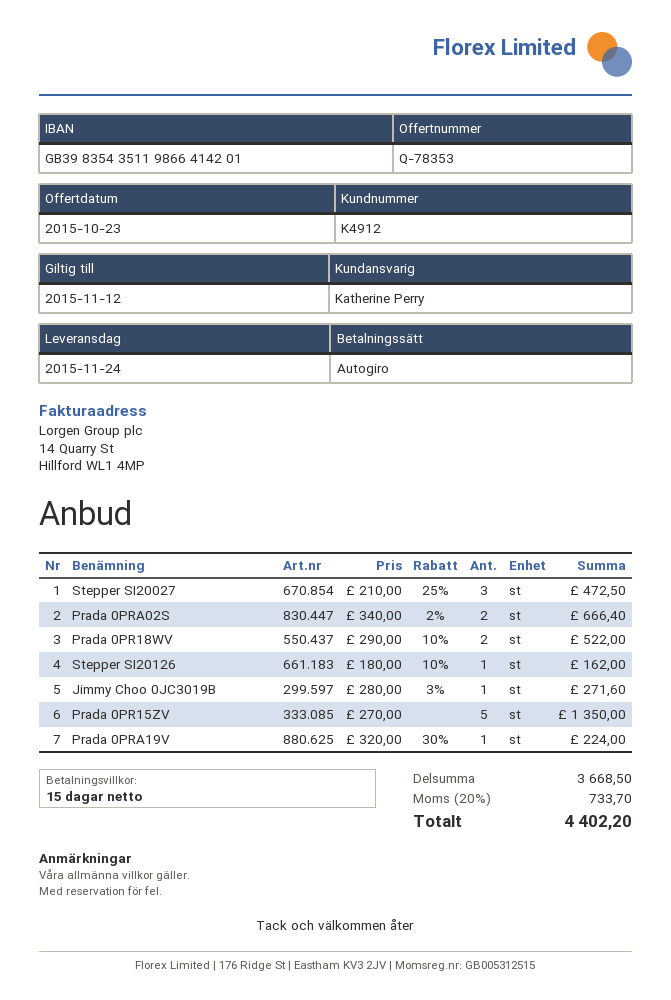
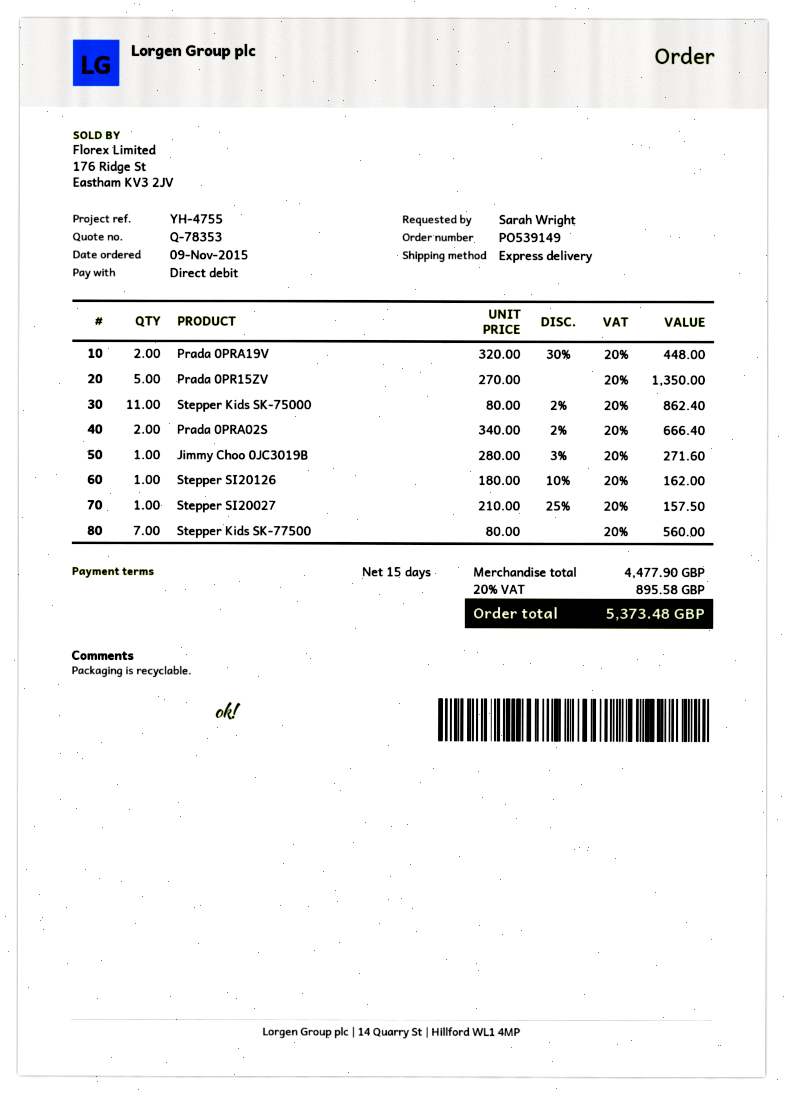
Stepper SI20027: 3 x 210.00 - 25% = 472.50 -> 1 x 210.00 - 25% = 157.50
Prada 0PR18WV: 2 x 290.00 - 10% = 522.00 -> none
Prada 0PRA19V: 1 x 320.00 - 30% = 224.00 -> 2 x 320.00 - 30% = 448.00
Stepper Kids SK-75000: none -> 11 x 80.00 - 2% = 862.40
Stepper Kids SK-77500: none -> 7 x 80.00 = 560.00
subtotal: 3668.50 -> 4477.90
tax: 20% = 733.70 -> 20% = 895.58
total: 4402.20 -> 5373.48

